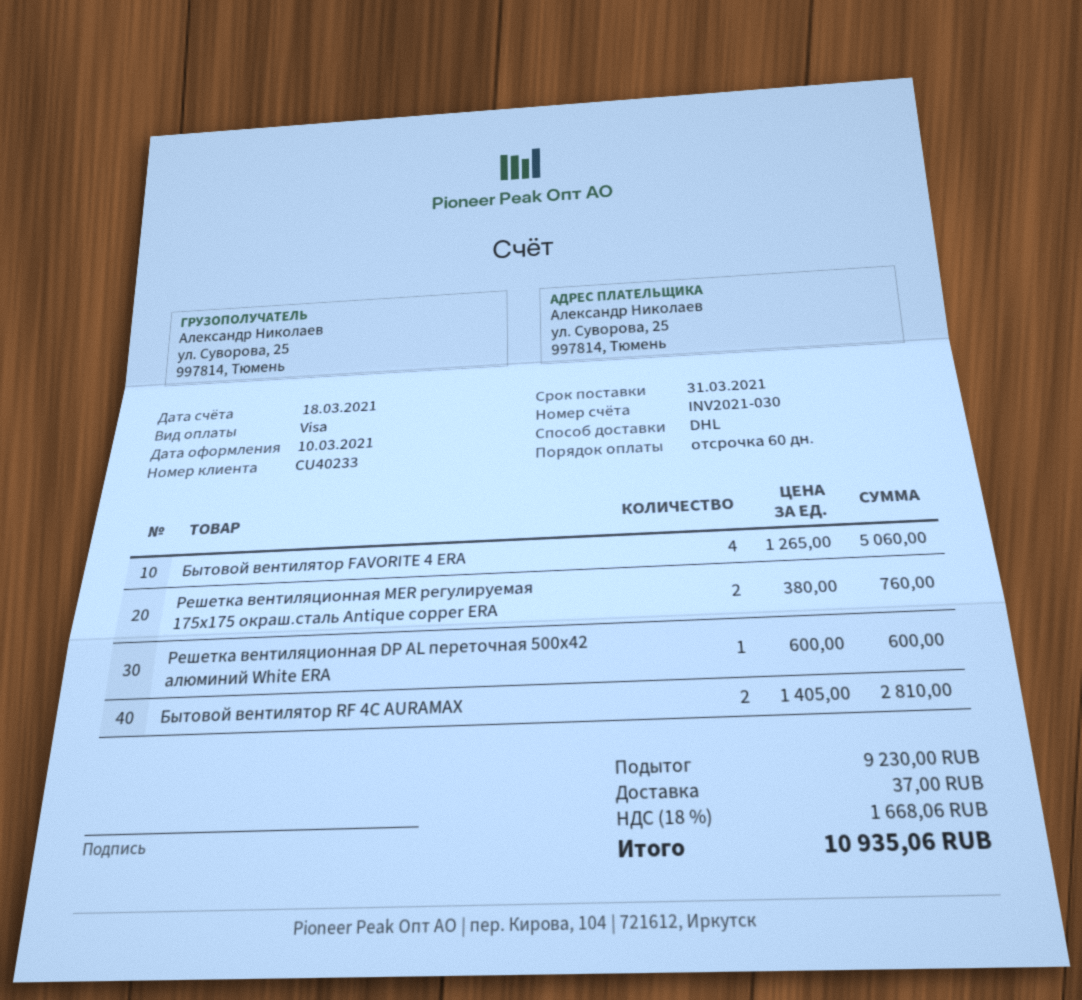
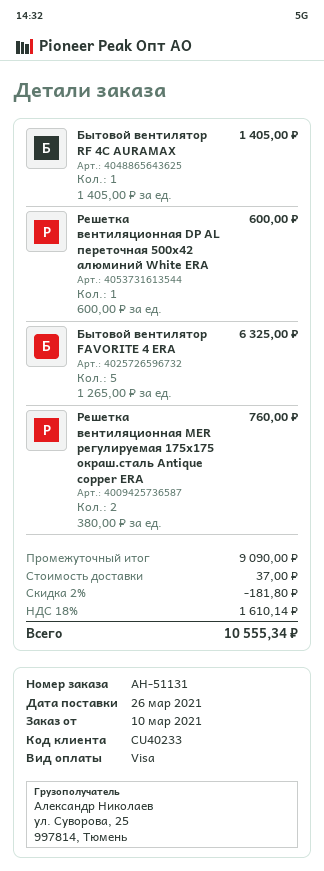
delivery date: 2021-03-31 -> 2021-03-26
Бытовой вентилятор FAVORITE 4 ERA: 4 x 1265.00 = 5060.00 -> 5 x 1265.00 = 6325.00
Бытовой вентилятор RF 4C AURAMAX: 2 x 1405.00 = 2810.00 -> 1 x 1405.00 = 1405.00
subtotal: 9230.00 -> 9090.00
discount: none -> 2% = 181.80
tax: 18% = 1668.06 -> 18% = 1610.14
total: 10935.06 -> 10555.34

